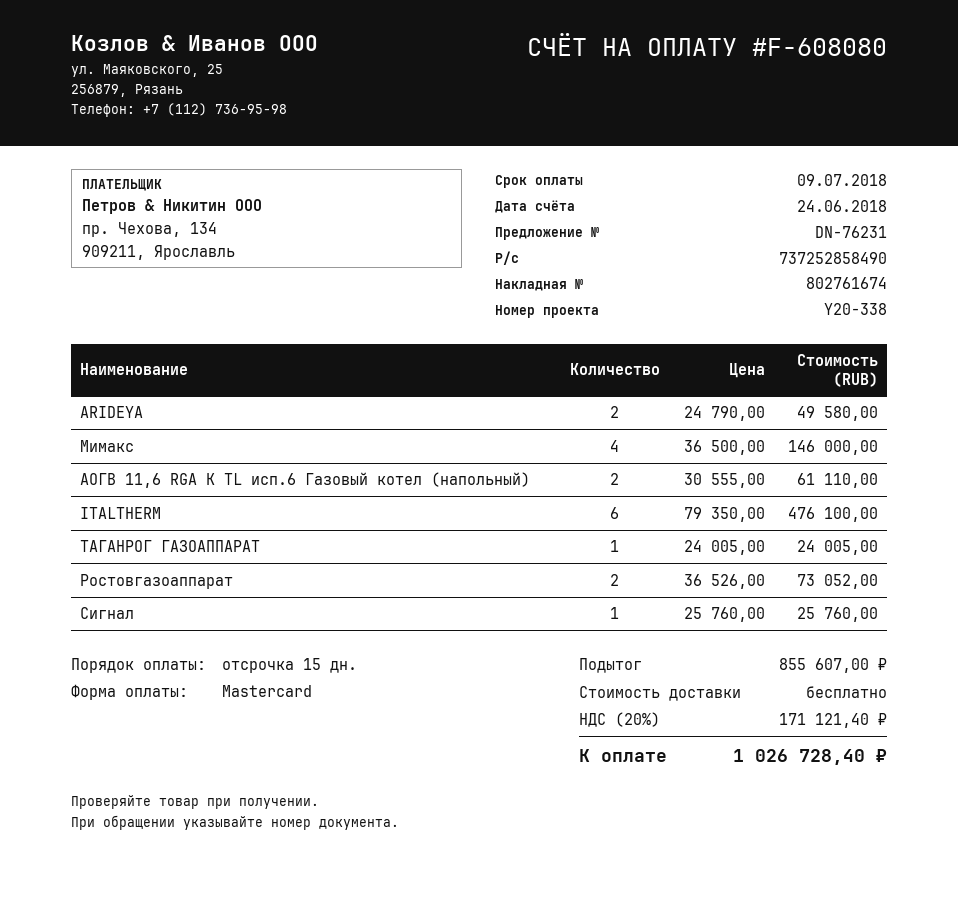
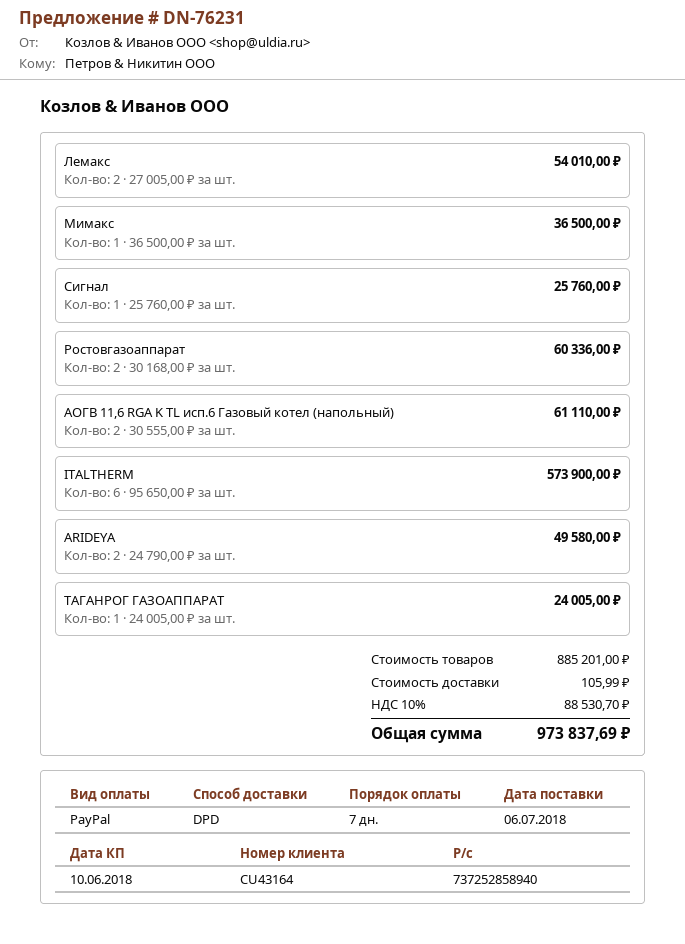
payment terms: 15 days -> 7 days
payment method: Mastercard -> PayPal
bank account: 737252858490 -> 737252858940
Мимакс: 4 x 36500.00 = 146000.00 -> 1 x 36500.00 = 36500.00
ITALTHERM: 6 x 79350.00 = 476100.00 -> 6 x 95650.00 = 573900.00
Ростовгазоаппарат: 2 x 36526.00 = 73052.00 -> 2 x 30168.00 = 60336.00
Лемакс: none -> 2 x 27005.00 = 54010.00
subtotal: 855607.00 -> 885201.00
shipping: 0.00 -> 105.99
tax: 20% = 171121.40 -> 10% = 88530.70
total: 1026728.40 -> 973837.69

